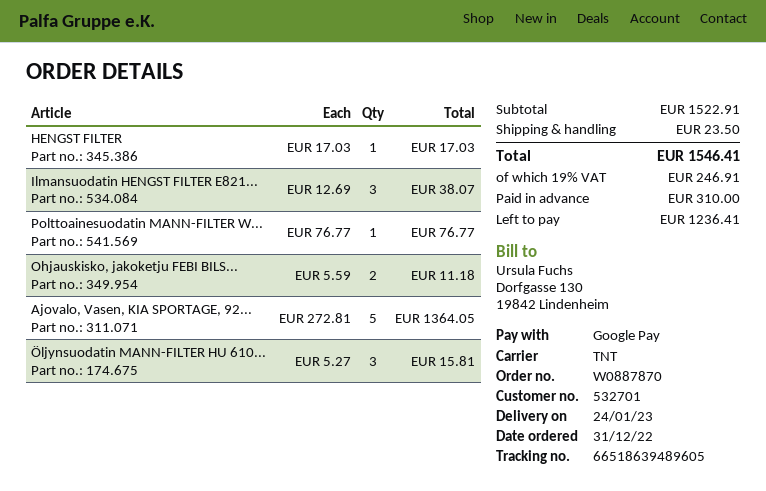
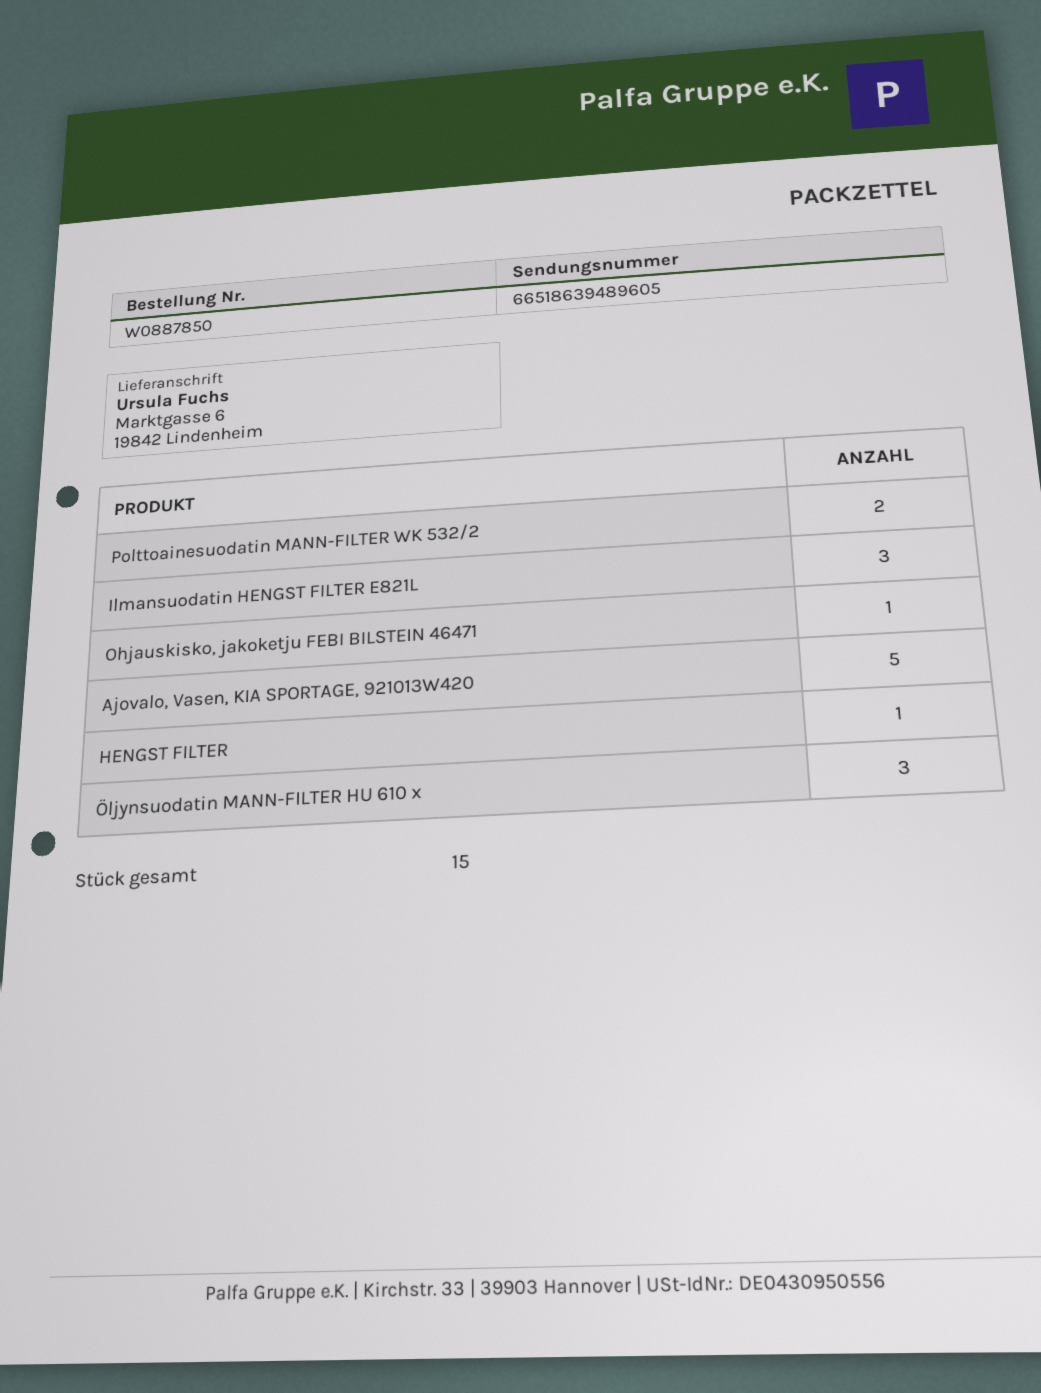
order number: W0887870 -> W0887850
Polttoainesuodatin MANN-FILTER W...: 1 -> 2
Ohjauskisko, jakoketju FEBI BILS...: 2 -> 1

